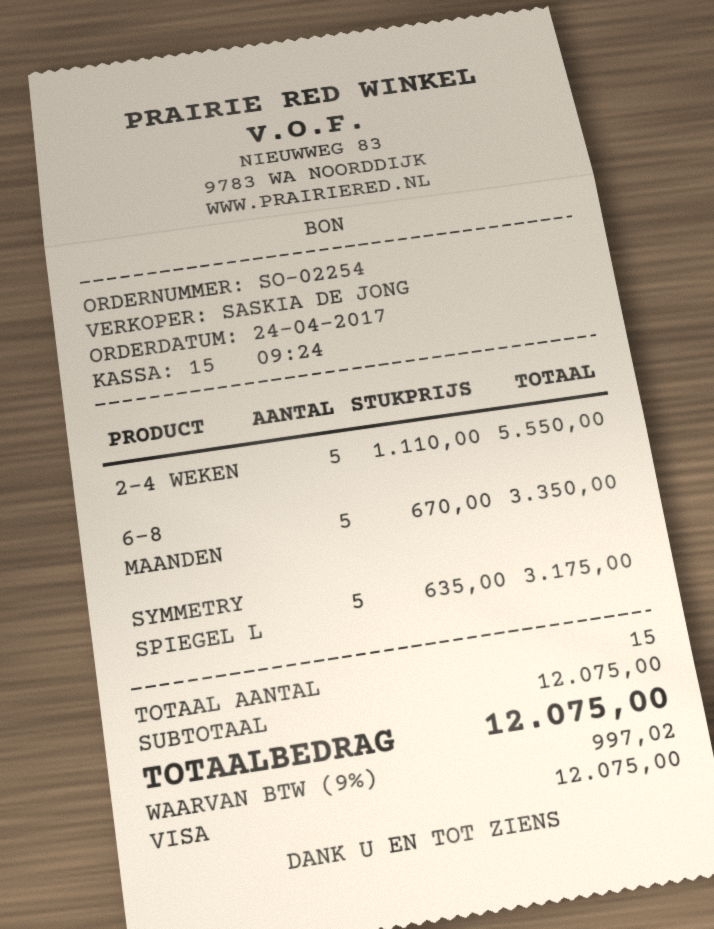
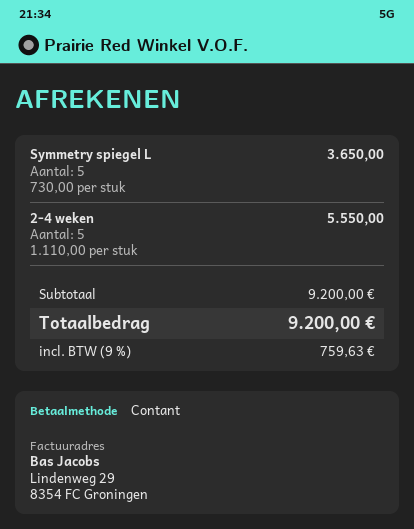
payment method: Visa -> cash
6-8 MAANDEN: 5 x 670.00 = 3350.00 -> none
SYMMETRY SPIEGEL L: 5 x 635.00 = 3175.00 -> 5 x 730.00 = 3650.00
subtotal: 12075.00 -> 9200.00
tax: 9% = 997.02 -> 9% = 759.63
total: 12075.00 -> 9200.00

